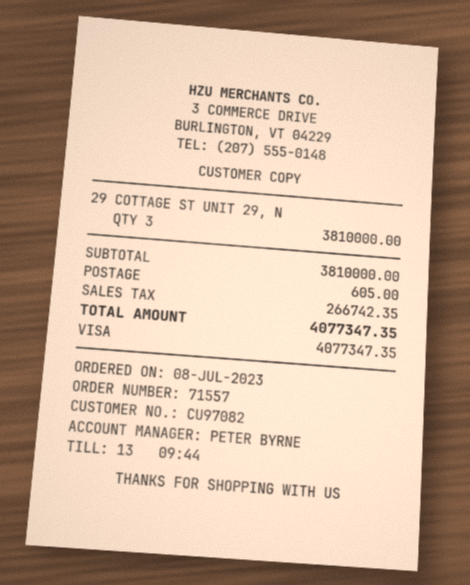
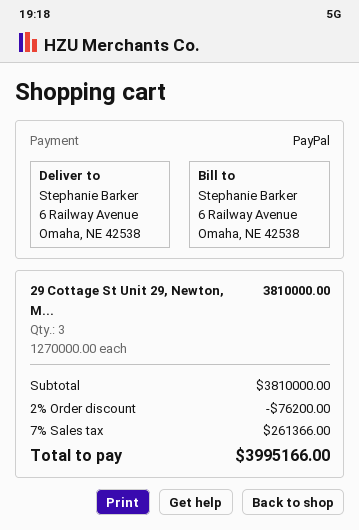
payment method: Visa -> PayPal
discount: none -> 2% = 76200.00
shipping: 605.00 -> none
tax: 266742.35 -> 261366.00
total: 4077347.35 -> 3995166.00

